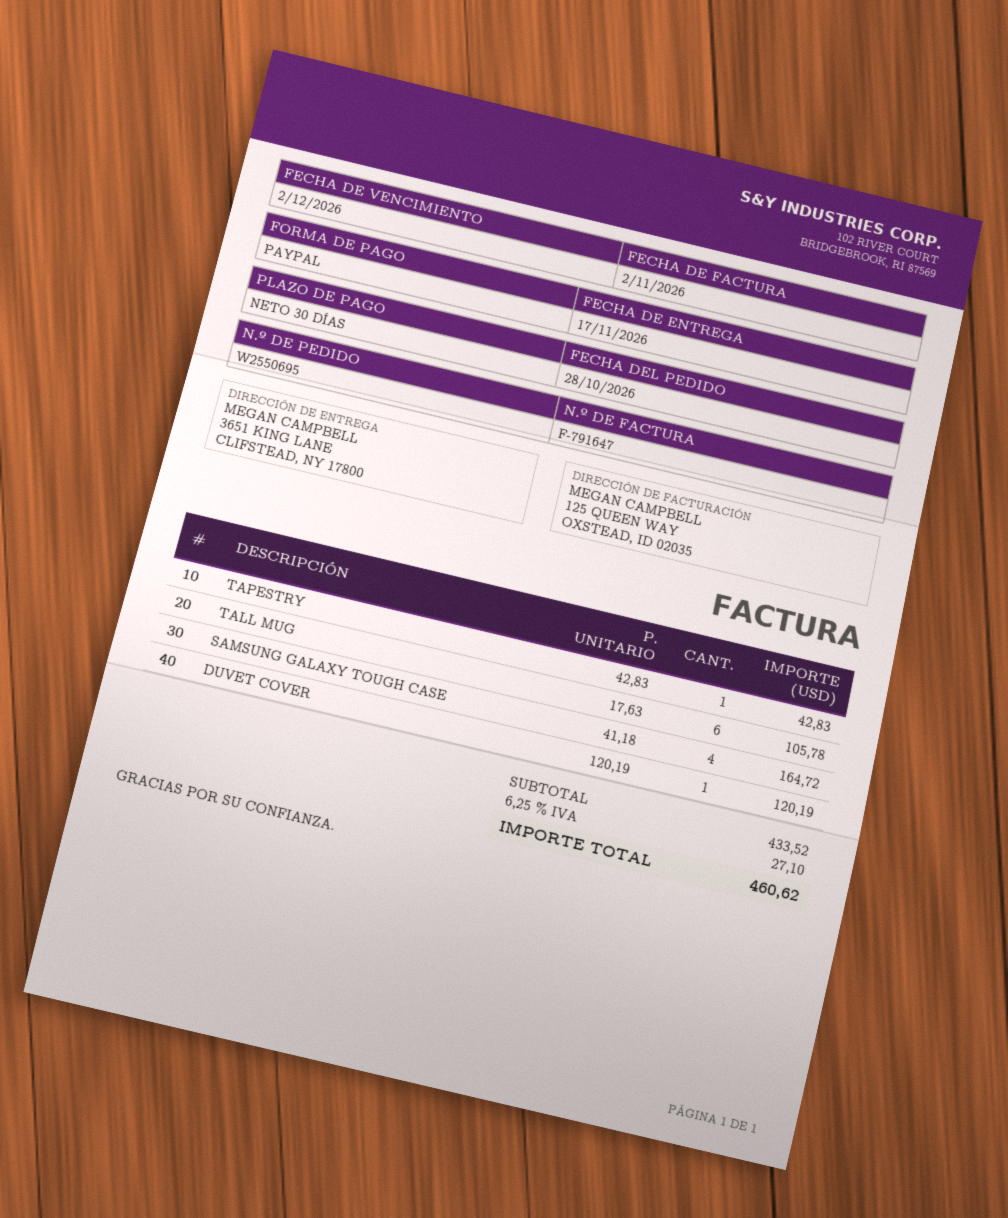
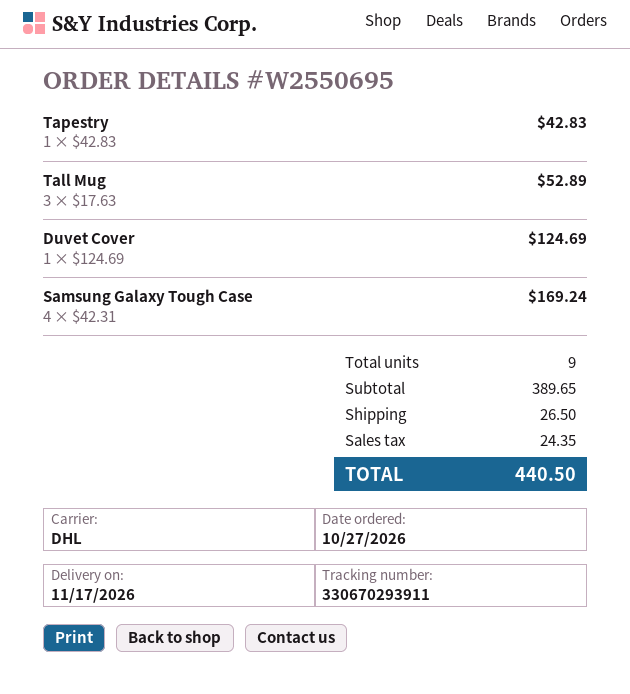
order date: 2026-10-28 -> 2026-10-27
TALL MUG: 6 x 17.63 = 105.78 -> 3 x 17.63 = 52.89
SAMSUNG GALAXY TOUGH CASE: 4 x 41.18 = 164.72 -> 4 x 42.31 = 169.24
DUVET COVER: 1 x 120.19 = 120.19 -> 1 x 124.69 = 124.69
subtotal: 433.52 -> 389.65
shipping: none -> 26.50
tax: 27.10 -> 24.35
total: 460.62 -> 440.50

